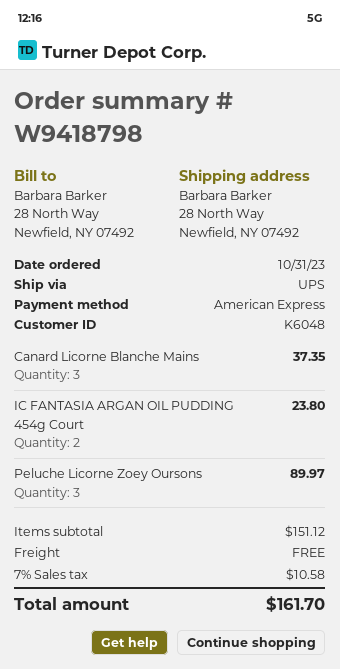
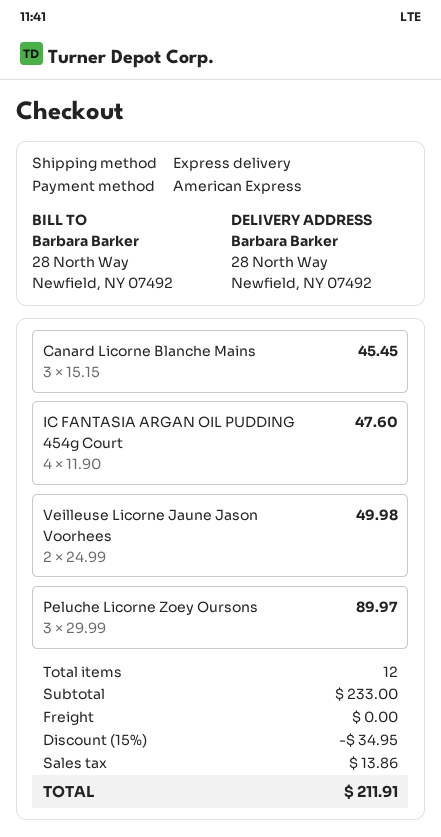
shipping method: UPS -> express
Canard Licorne Blanche Mains: 3 for 37.35 -> 3 for 45.45
IC FANTASIA ARGAN OIL PUDDING 454g Court: 2 for 23.80 -> 4 for 47.60
Veilleuse Licorne Jaune Jason Voorhees: none -> 2 for 49.98
subtotal: 151.12 -> 233.00
discount: none -> 15% = 34.95
tax: 10.58 -> 13.86
total: 161.70 -> 211.91

